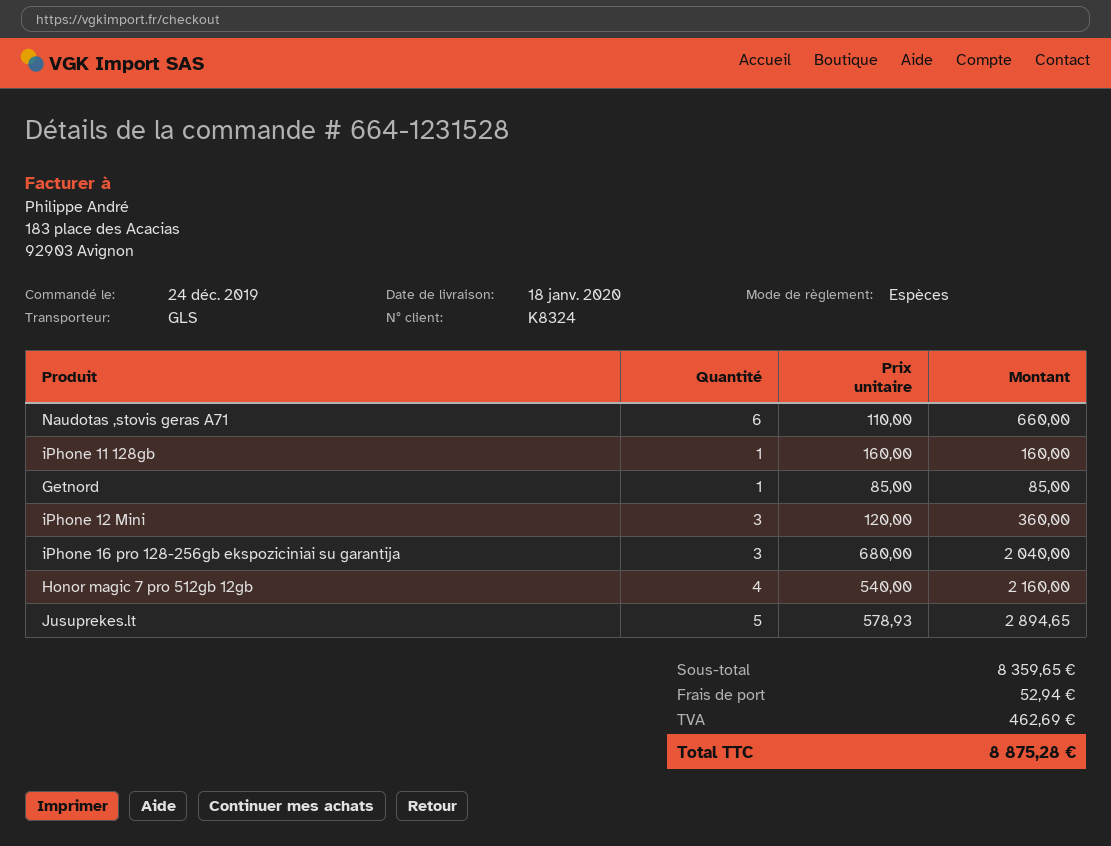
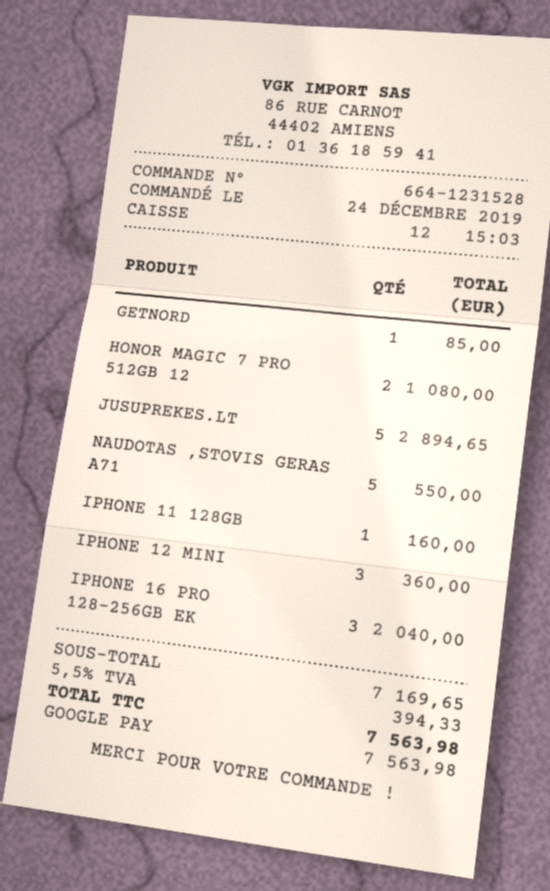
payment method: cash -> Google Pay
Naudotas ,stovis geras A71: 6 for 660.00 -> 5 for 550.00
Honor magic 7 pro 512gb 12gb: 4 for 2160.00 -> 2 for 1080.00
subtotal: 8359.65 -> 7169.65
shipping: 52.94 -> none
tax: 462.69 -> 394.33
total: 8875.28 -> 7563.98

